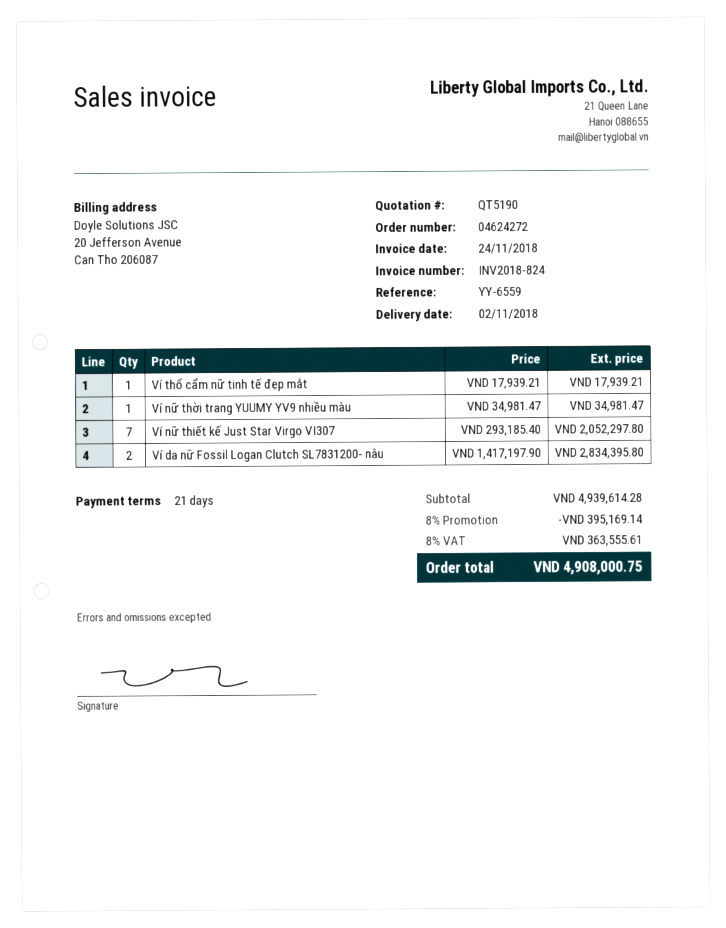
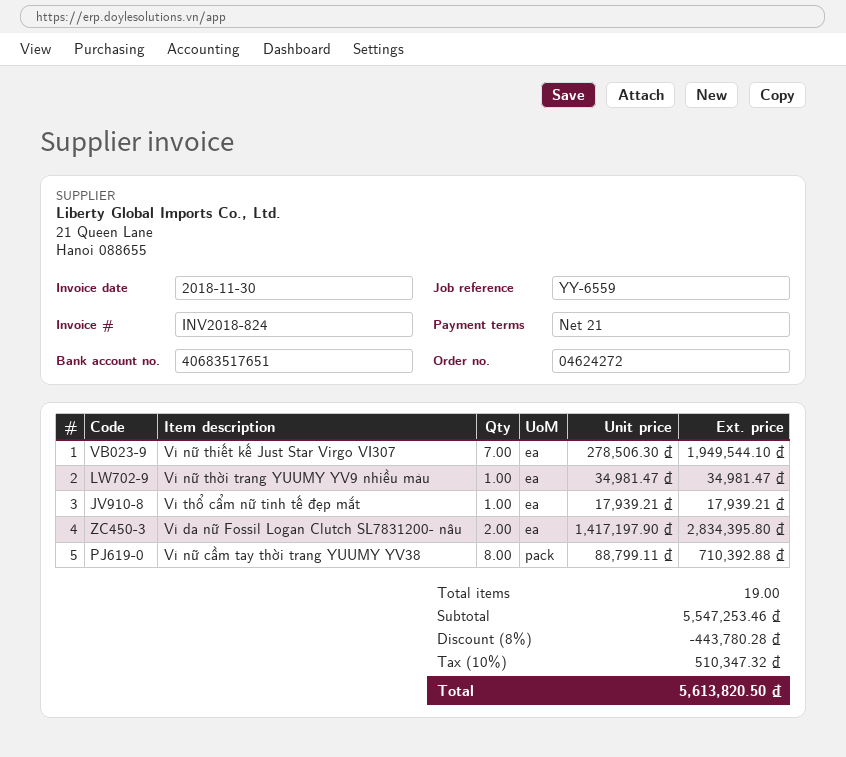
invoice date: 2018-11-24 -> 2018-11-30
Ví nữ thiết kế Just Star Virgo VI307: 7 x 293185.40 = 2052297.80 -> 7 x 278506.30 = 1949544.10
Ví nữ cầm tay thời trang YUUMY YV38: none -> 8 x 88799.11 = 710392.88
subtotal: 4939614.28 -> 5547253.46
discount: 8% = 395169.14 -> 8% = 443780.28
tax: 8% = 363555.61 -> 10% = 510347.32
total: 4908000.75 -> 5613820.50

